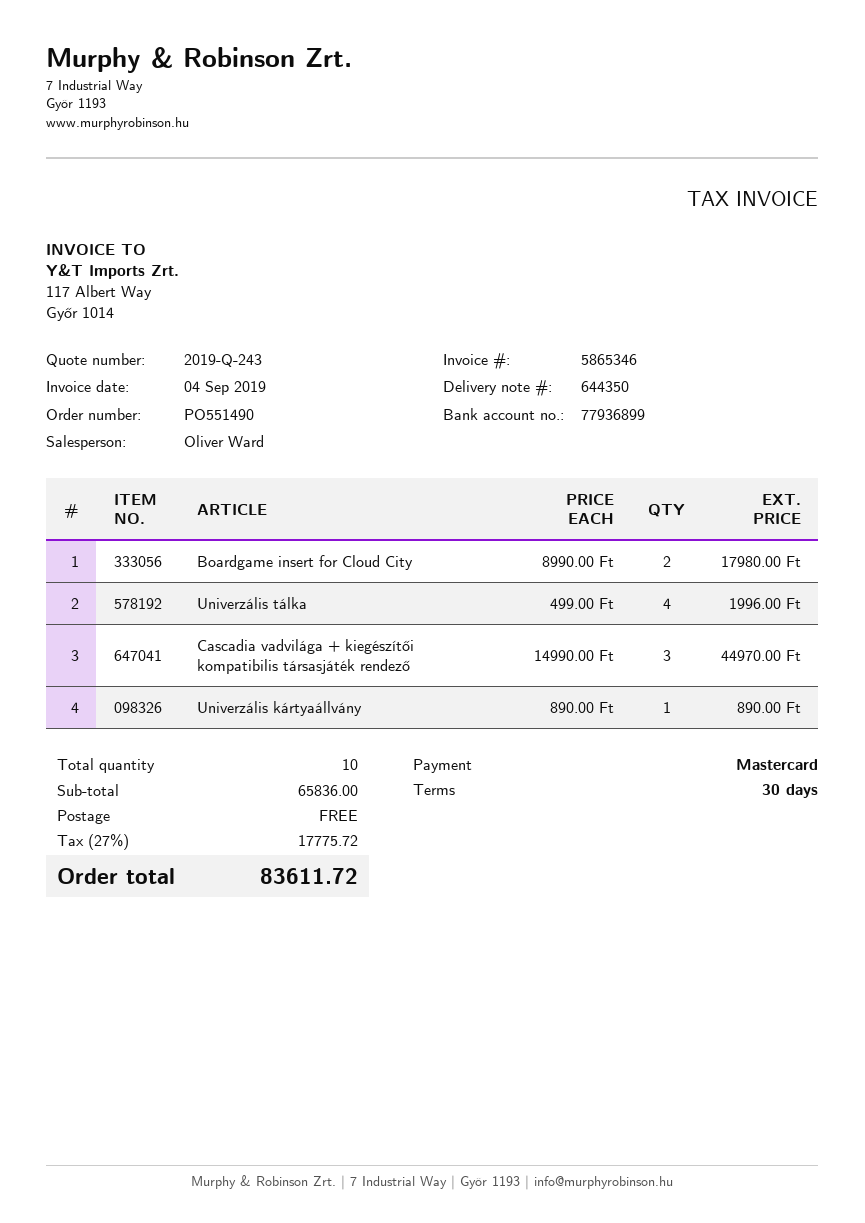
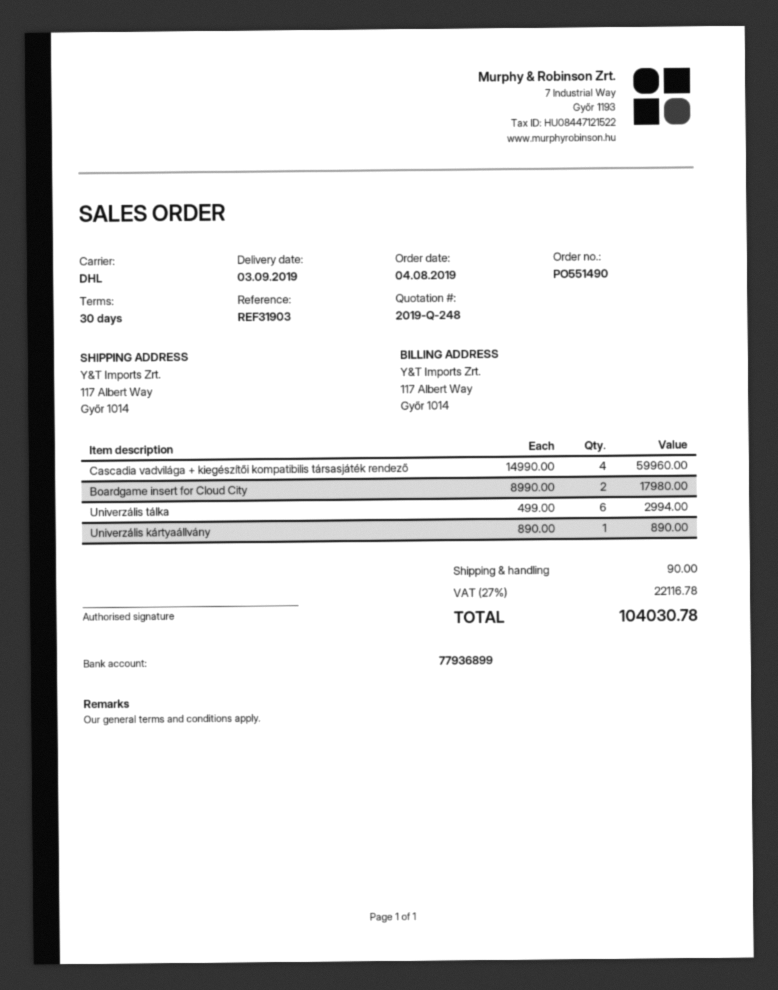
quote number: 2019-Q-243 -> 2019-Q-248
Univerzális tálka: 4 x 499.00 = 1996.00 -> 6 x 499.00 = 2994.00
Cascadia vadvilága + kiegészítői kompatibilis társasjáték rendező: 3 x 14990.00 = 44970.00 -> 4 x 14990.00 = 59960.00
shipping: 0.00 -> 90.00
tax: 27% = 17775.72 -> 27% = 22116.78
total: 83611.72 -> 104030.78

